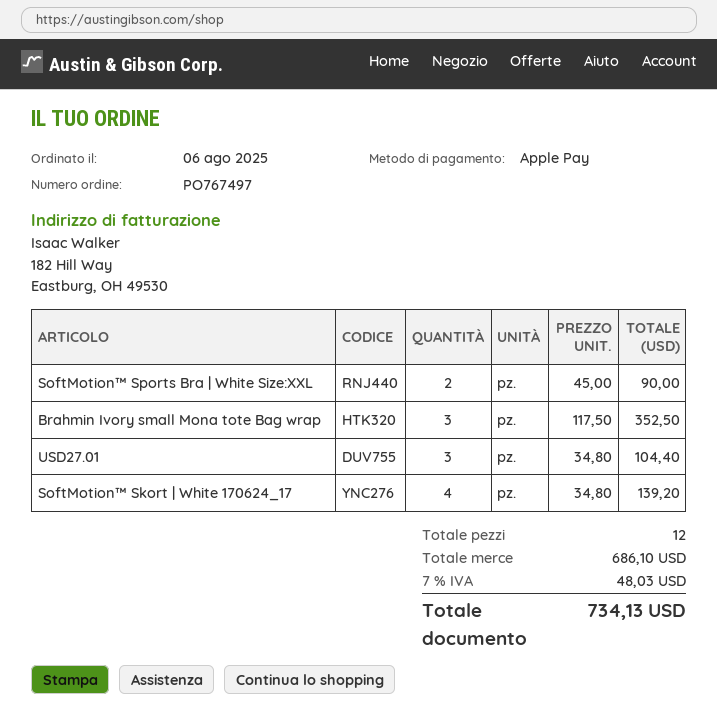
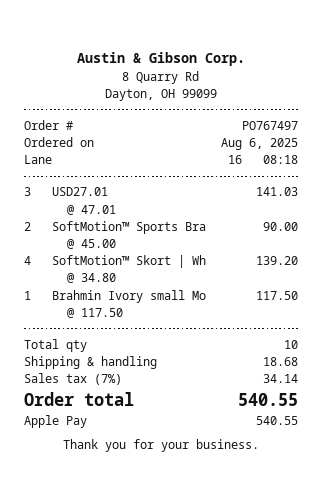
Brahmin Ivory small Mona tote Bag wrap: 3 x 117.50 = 352.50 -> 1 x 117.50 = 117.50
USD27.01: 3 x 34.80 = 104.40 -> 3 x 47.01 = 141.03
total quantity: 12 -> 10
shipping: none -> 18.68
tax: 7% = 48.03 -> 7% = 34.14
total: 734.13 -> 540.55

